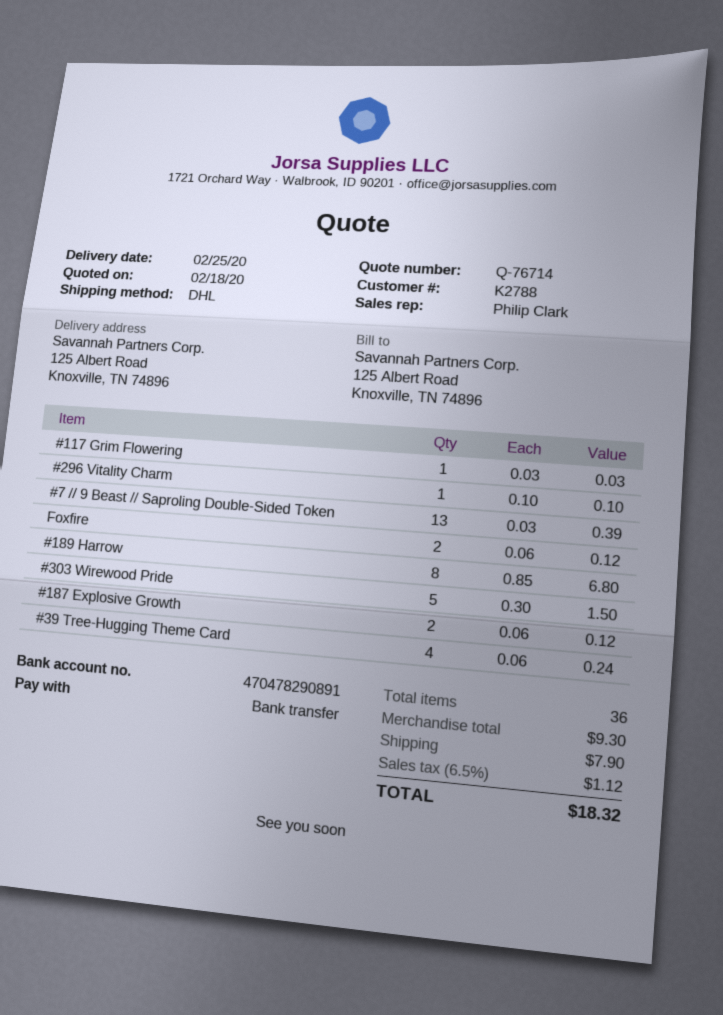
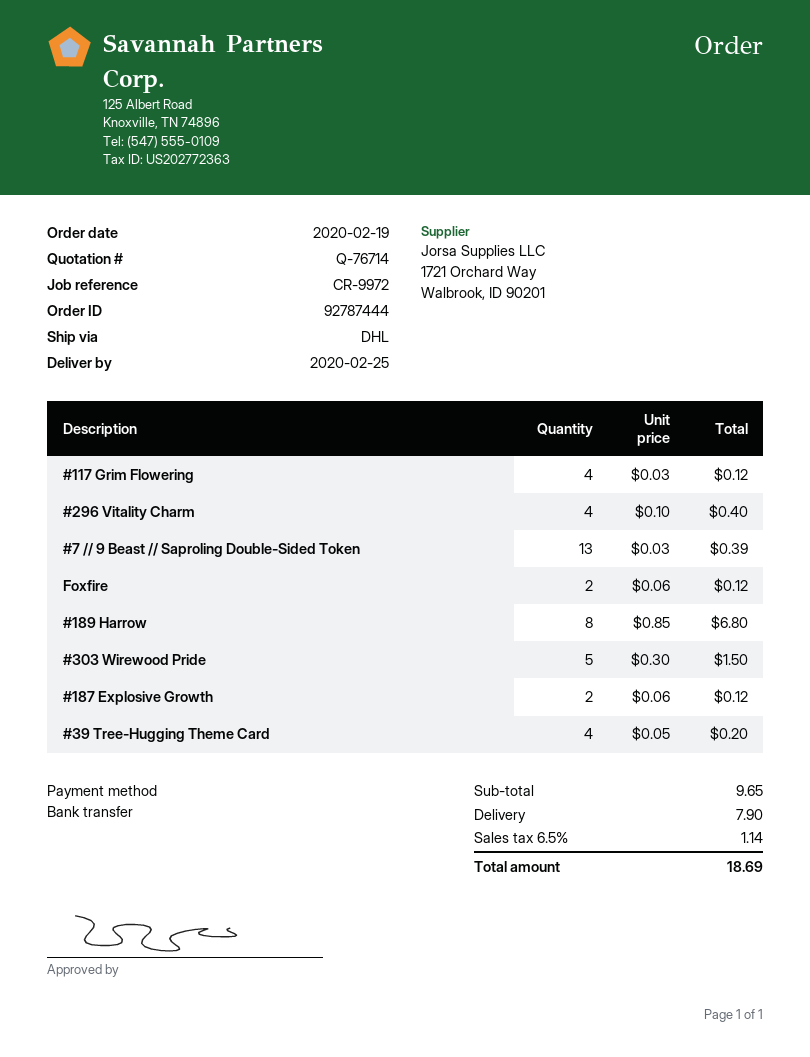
#117 Grim Flowering: 1 x 0.03 = 0.03 -> 4 x 0.03 = 0.12
#296 Vitality Charm: 1 x 0.10 = 0.10 -> 4 x 0.10 = 0.40
#39 Tree-Hugging Theme Card: 4 x 0.06 = 0.24 -> 4 x 0.05 = 0.20
subtotal: 9.30 -> 9.65
tax: 6.5% = 1.12 -> 6.5% = 1.14
total: 18.32 -> 18.69

